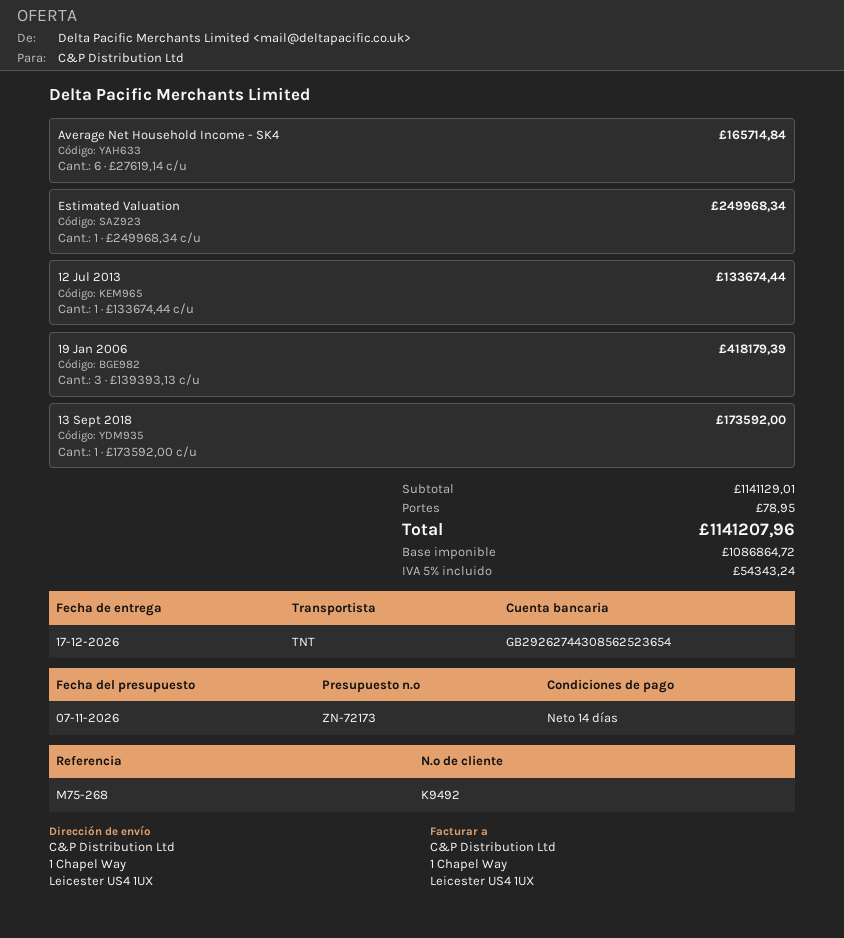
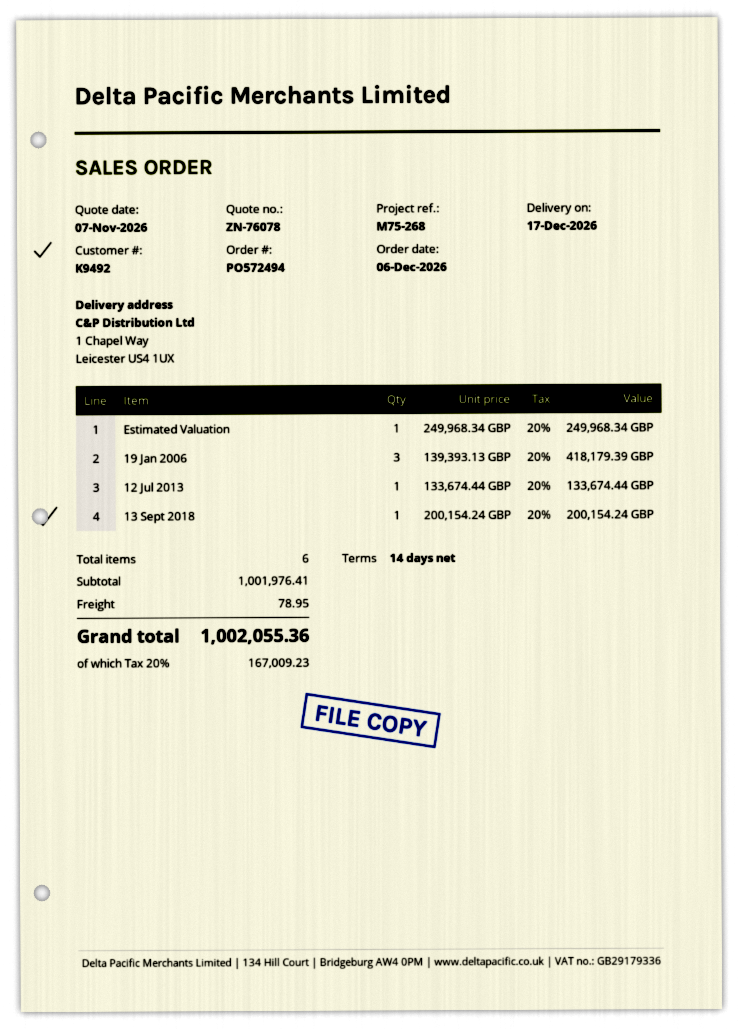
quote number: ZN-72173 -> ZN-76078
Average Net Household Income - SK4: 6 x 27619.14 = 165714.84 -> none
13 Sept 2018: 1 x 173592.00 = 173592.00 -> 1 x 200154.24 = 200154.24
subtotal: 1141129.01 -> 1001976.41
tax: 5% = 54343.24 -> 20% = 167009.23
total: 1141207.96 -> 1002055.36

